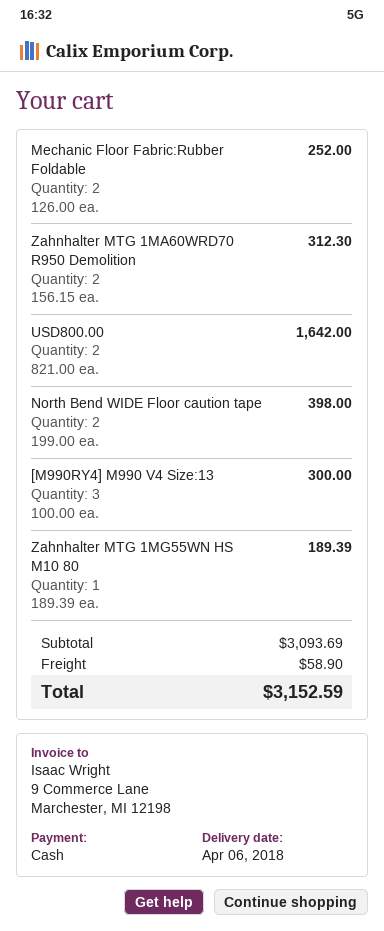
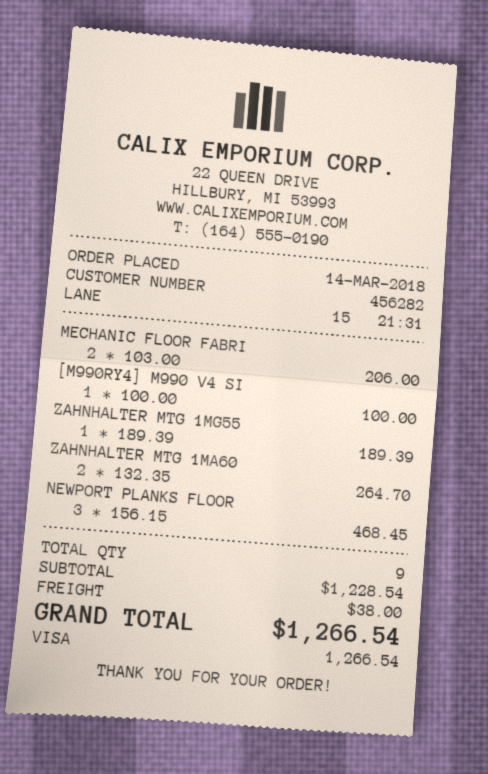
payment method: cash -> Visa
Mechanic Floor Fabric:Rubber Foldable: 2 x 126.00 = 252.00 -> 2 x 103.00 = 206.00
Zahnhalter MTG 1MA60WRD70 R950 Demolition: 2 x 156.15 = 312.30 -> 2 x 132.35 = 264.70
USD800.00: 2 x 821.00 = 1642.00 -> none
North Bend WIDE Floor caution tape: 2 x 199.00 = 398.00 -> none
[M990RY4] M990 V4 Size:13: 3 x 100.00 = 300.00 -> 1 x 100.00 = 100.00
NEWPORT PLANKS FLOOR: none -> 3 x 156.15 = 468.45
subtotal: 3093.69 -> 1228.54
shipping: 58.90 -> 38.00
total: 3152.59 -> 1266.54

